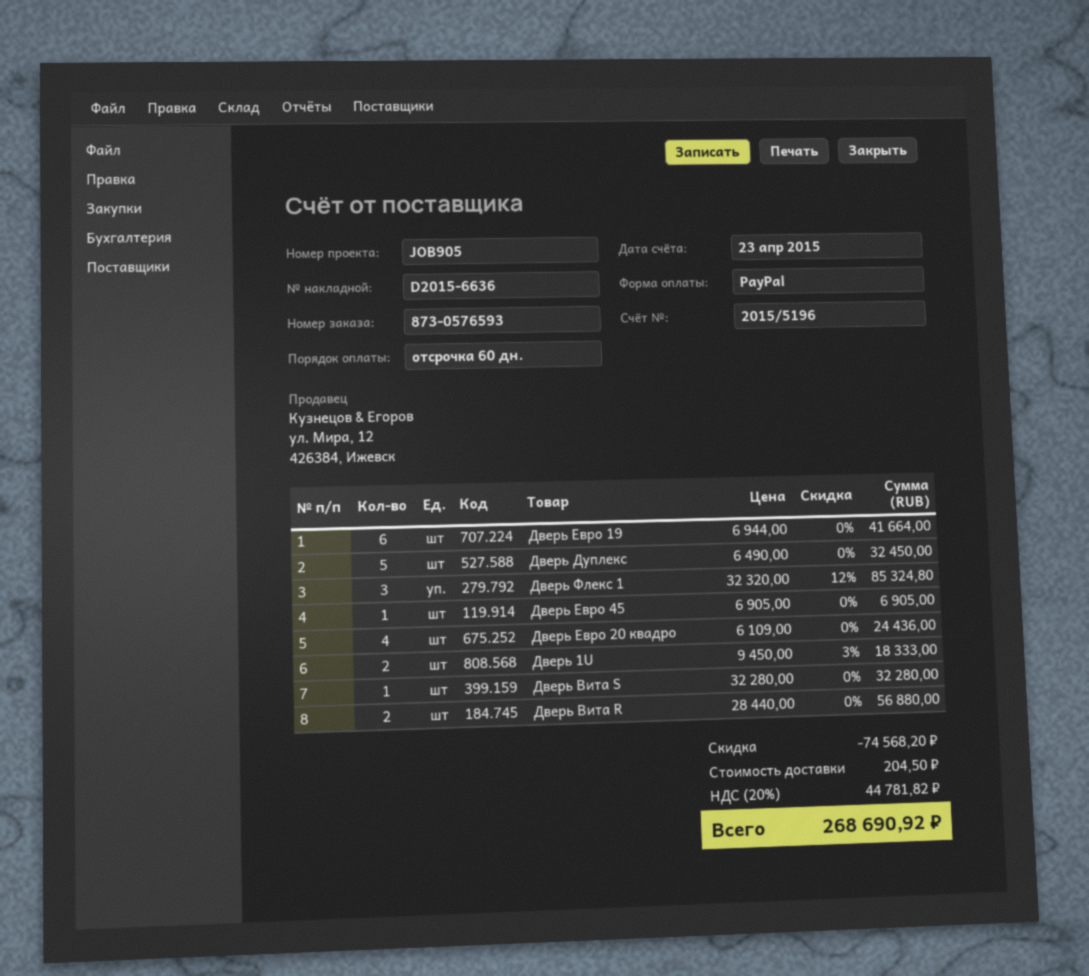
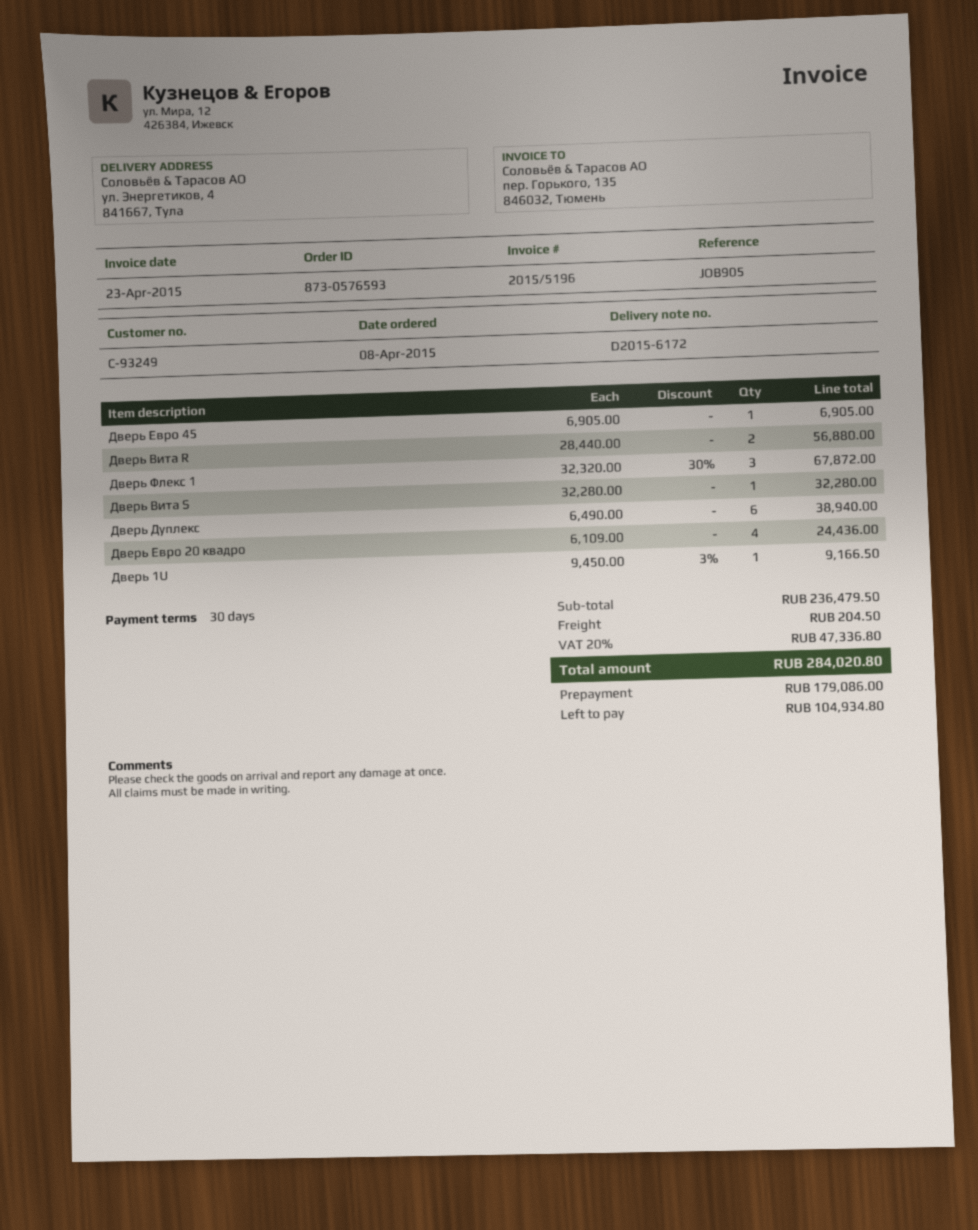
delivery note number: D2015-6636 -> D2015-6172
payment terms: 60 days -> 30 days
Дверь Евро 19: 6 x 6944.00 = 41664.00 -> none
Дверь Дуплекс: 5 x 6490.00 = 32450.00 -> 6 x 6490.00 = 38940.00
Дверь Флекс 1: 3 x 32320.00 - 12% = 85324.80 -> 3 x 32320.00 - 30% = 67872.00
Дверь 1U: 2 x 9450.00 - 3% = 18333.00 -> 1 x 9450.00 - 3% = 9166.50
discount: 74568.20 -> none
tax: 20% = 44781.82 -> 20% = 47336.80
total: 268690.92 -> 284020.80

